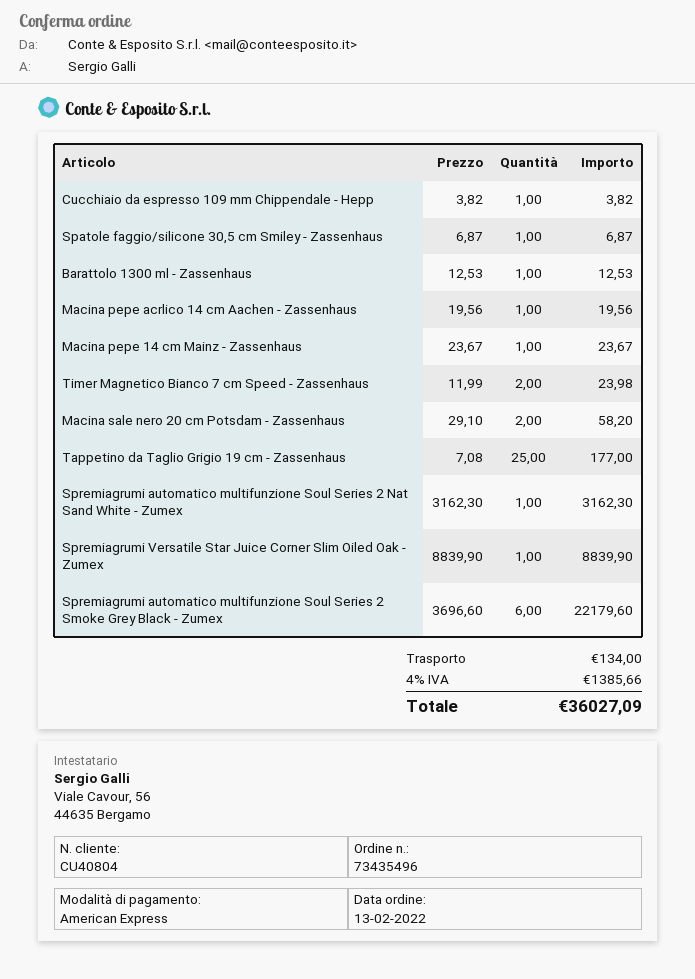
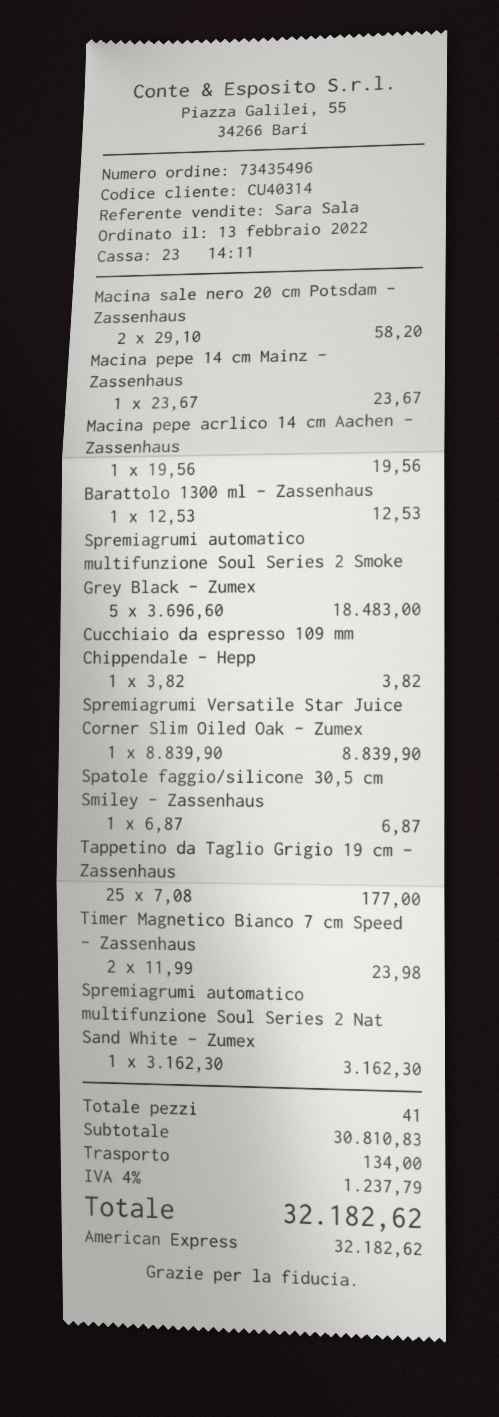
customer number: CU40804 -> CU40314
Spremiagrumi automatico multifunzione Soul Series 2 Smoke Grey Black - Zumex: 6 x 3696.60 = 22179.60 -> 5 x 3696.60 = 18483.00
tax: 4% = 1385.66 -> 4% = 1237.79
total: 36027.09 -> 32182.62

